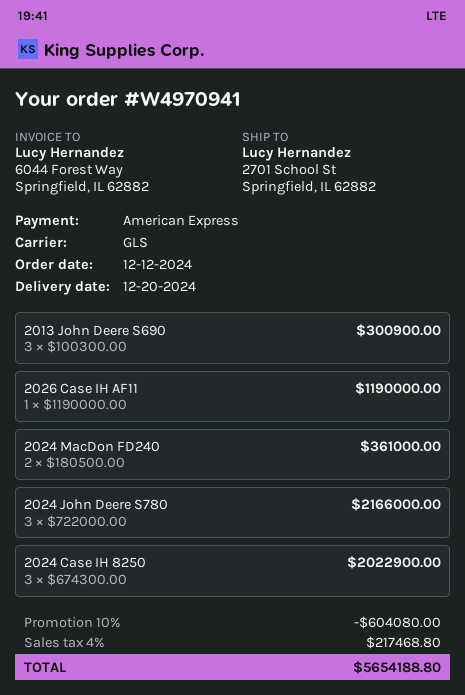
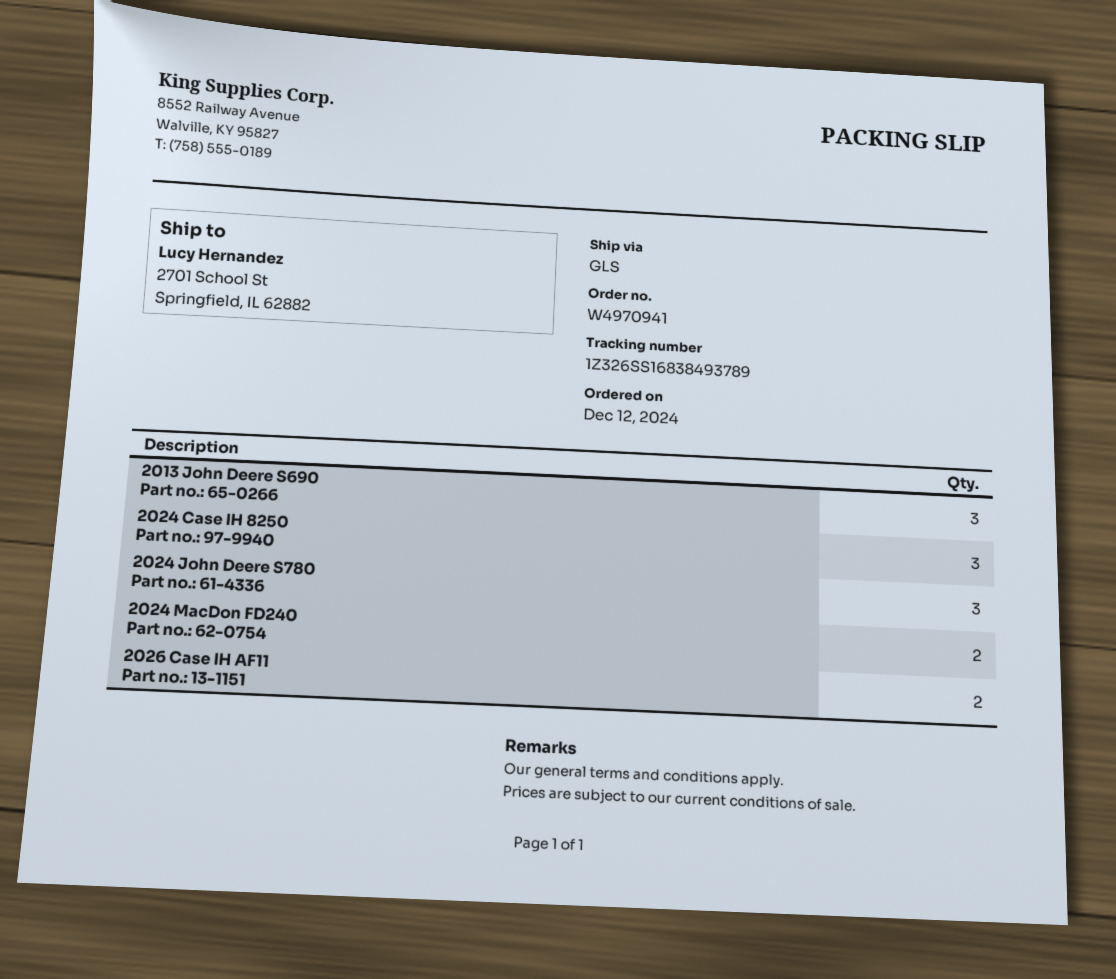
2026 Case IH AF11: 1 -> 2

